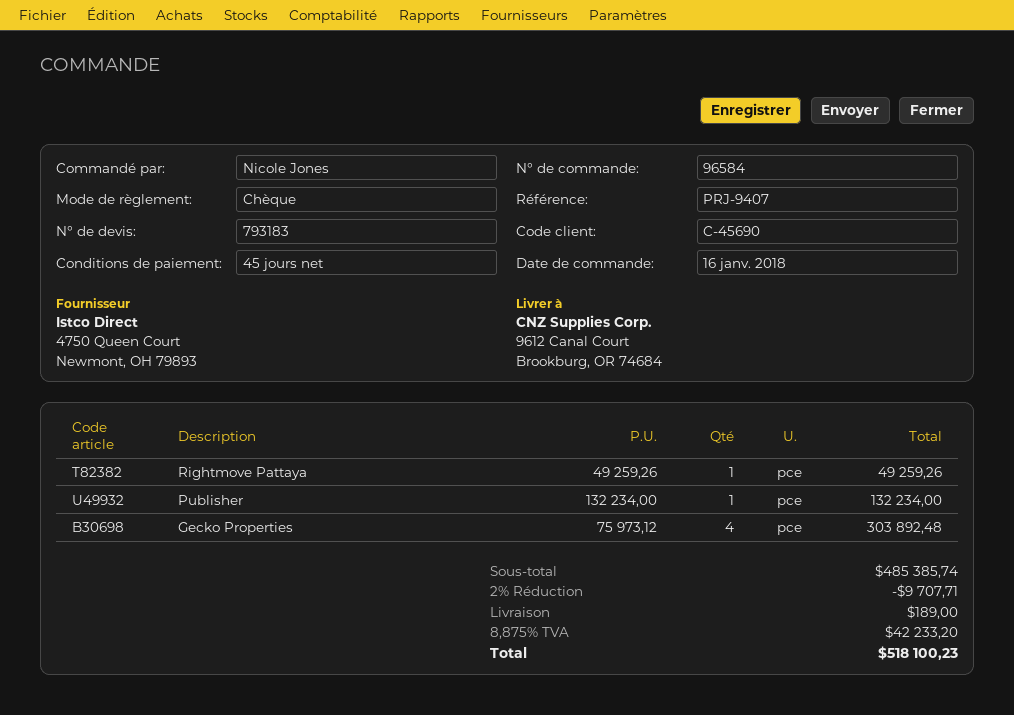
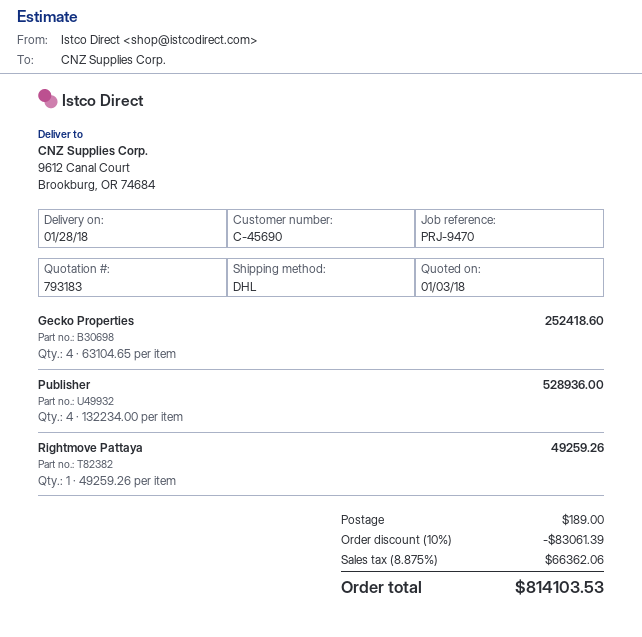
reference: PRJ-9407 -> PRJ-9470
Publisher: 1 x 132234.00 = 132234.00 -> 4 x 132234.00 = 528936.00
Gecko Properties: 4 x 75973.12 = 303892.48 -> 4 x 63104.65 = 252418.60
discount: 2% = 9707.71 -> 10% = 83061.39
tax: 8.875% = 42233.20 -> 8.875% = 66362.06
total: 518100.23 -> 814103.53

